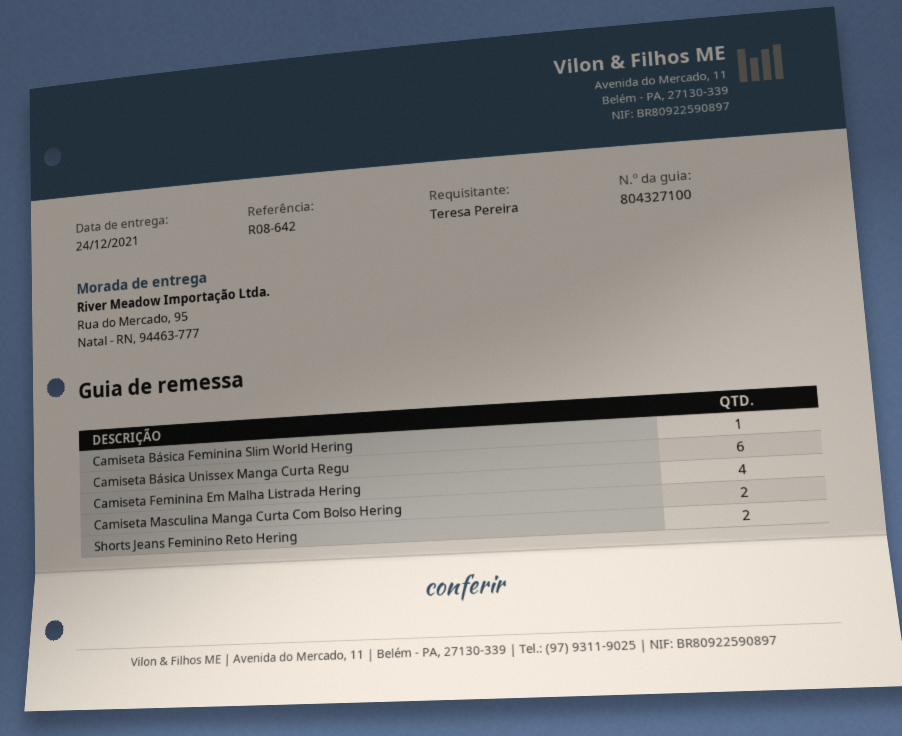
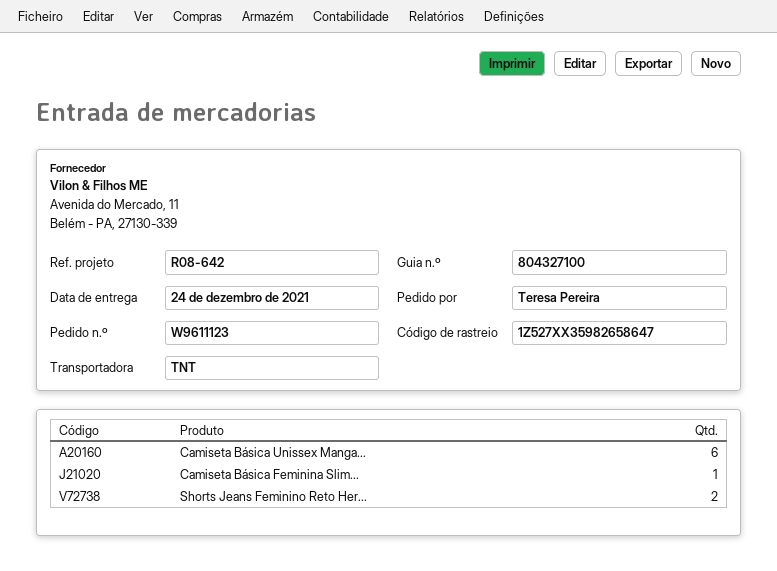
Camiseta Feminina Em Malha Listrada Hering: 4 -> none
Camiseta Masculina Manga Curta Com Bolso Hering: 2 -> none

